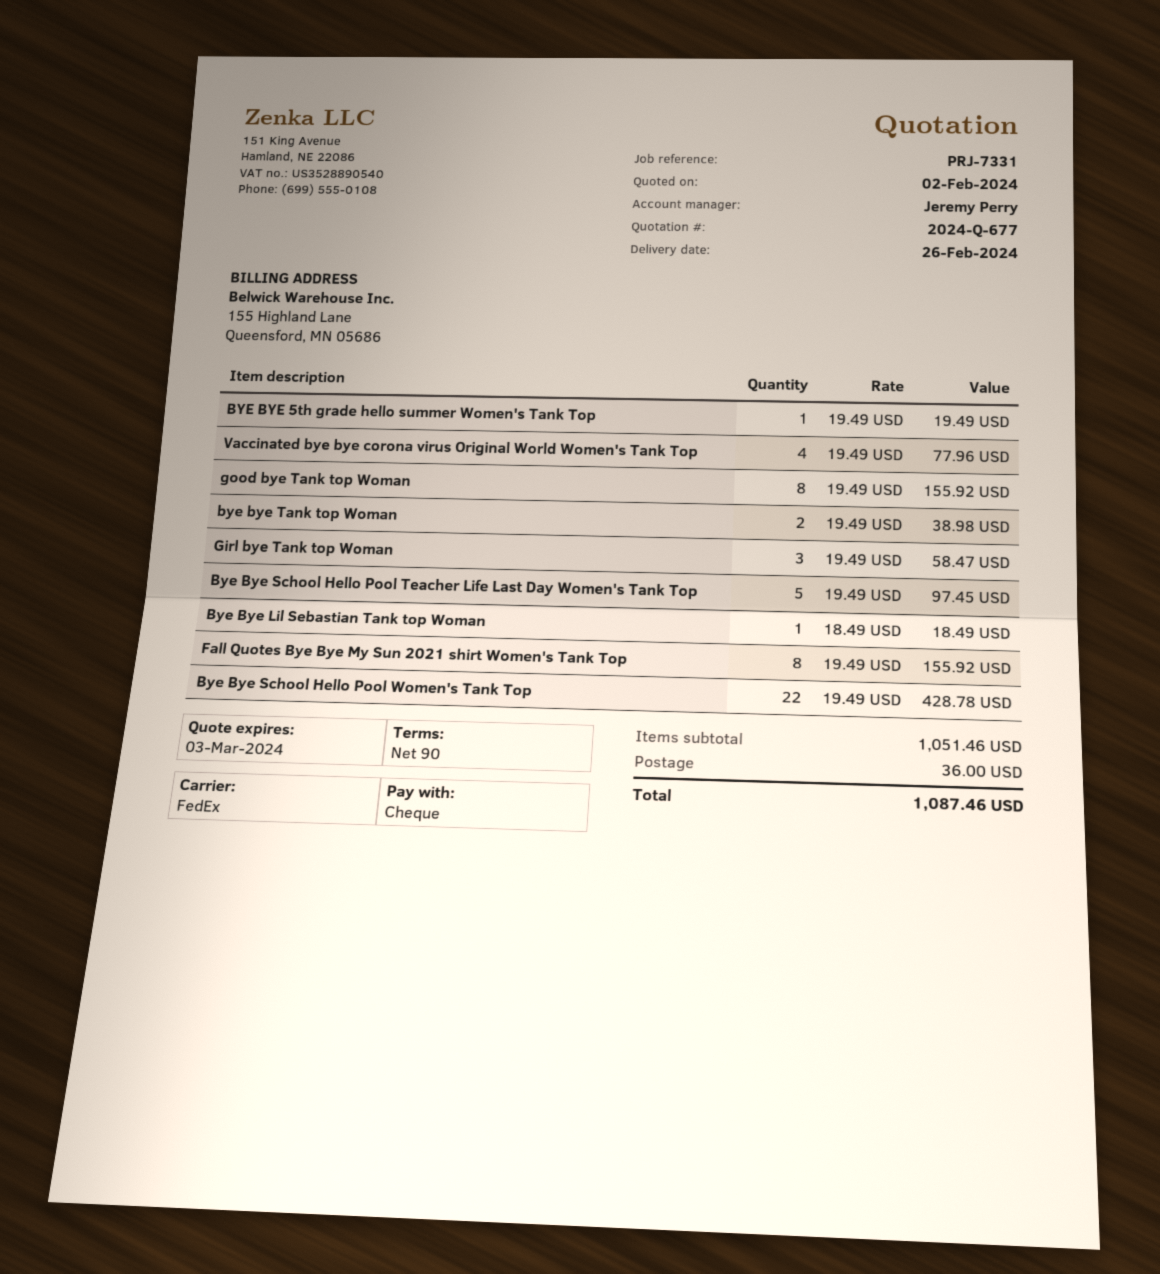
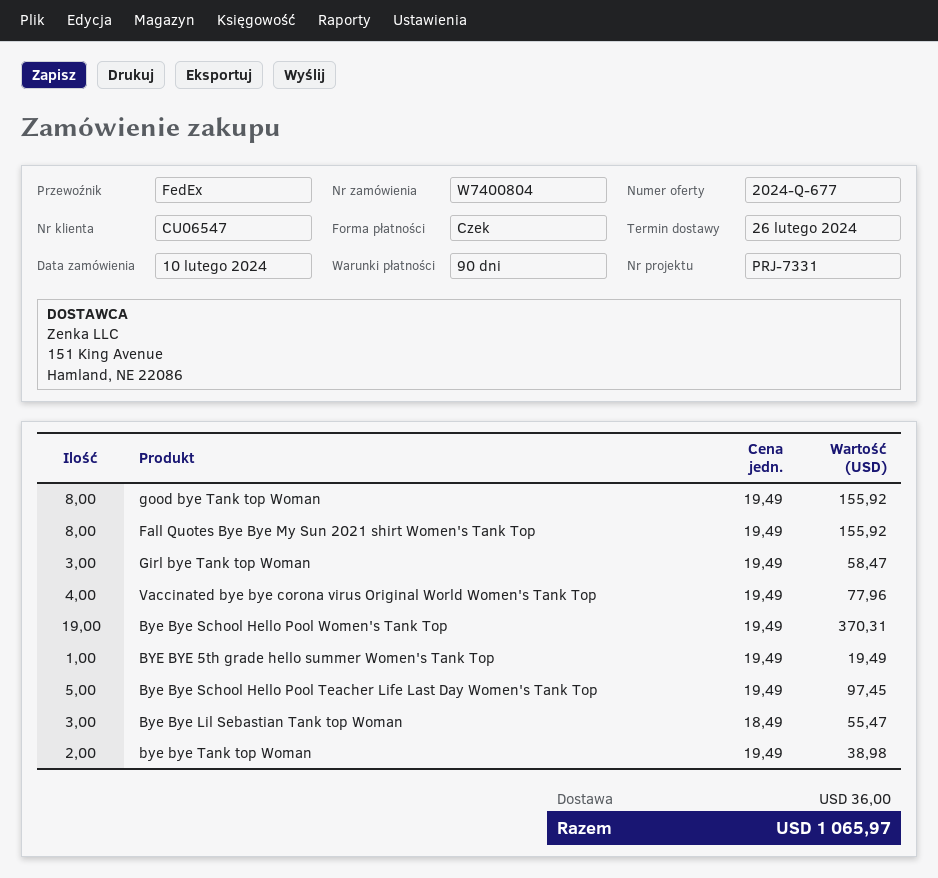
Bye Bye Lil Sebastian Tank top Woman: 1 x 18.49 = 18.49 -> 3 x 18.49 = 55.47
Bye Bye School Hello Pool Women's Tank Top: 22 x 19.49 = 428.78 -> 19 x 19.49 = 370.31
total: 1087.46 -> 1065.97

